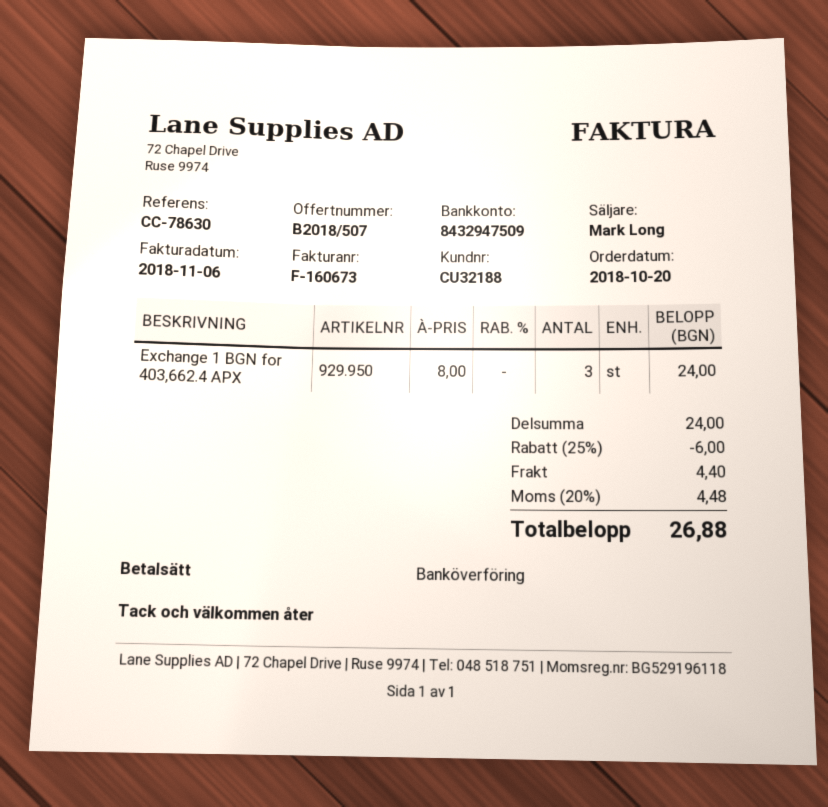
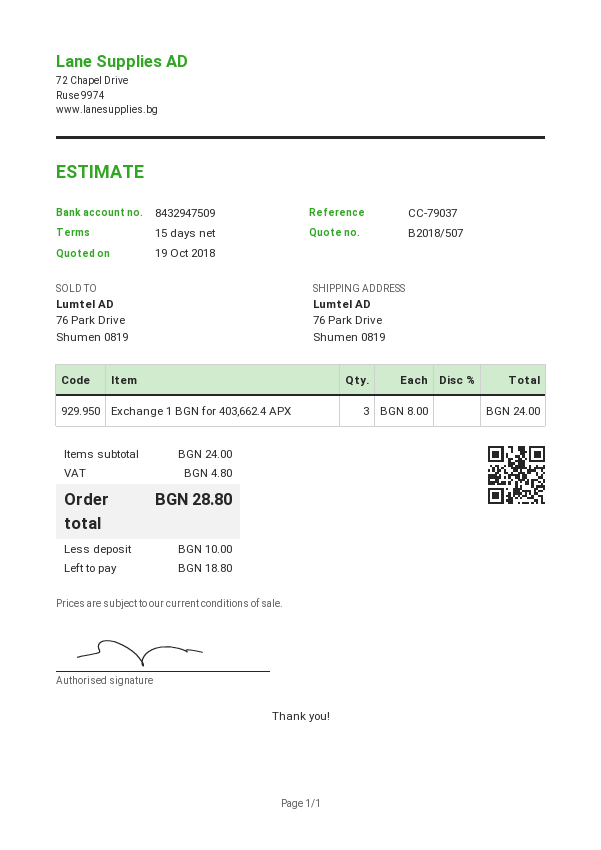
reference: CC-78630 -> CC-79037
discount: 25% = 6.00 -> none
shipping: 4.40 -> none
tax: 4.48 -> 4.80
total: 26.88 -> 28.80

